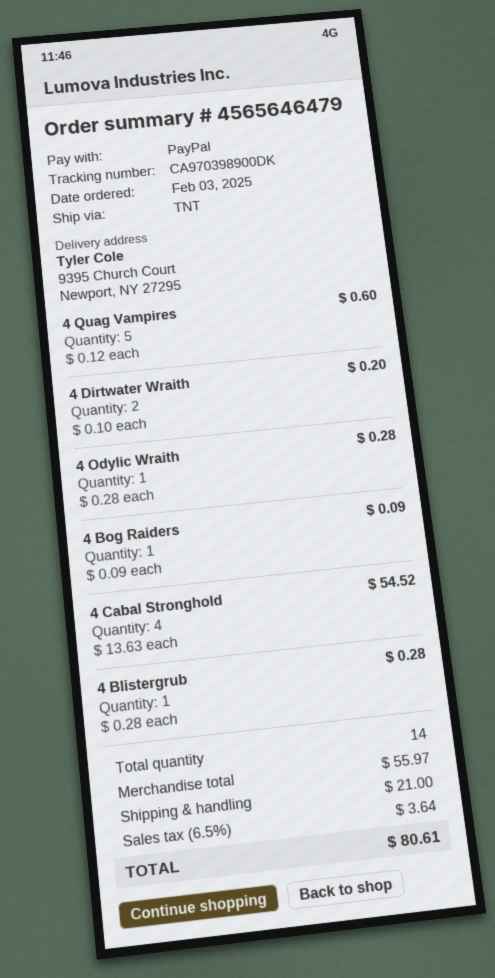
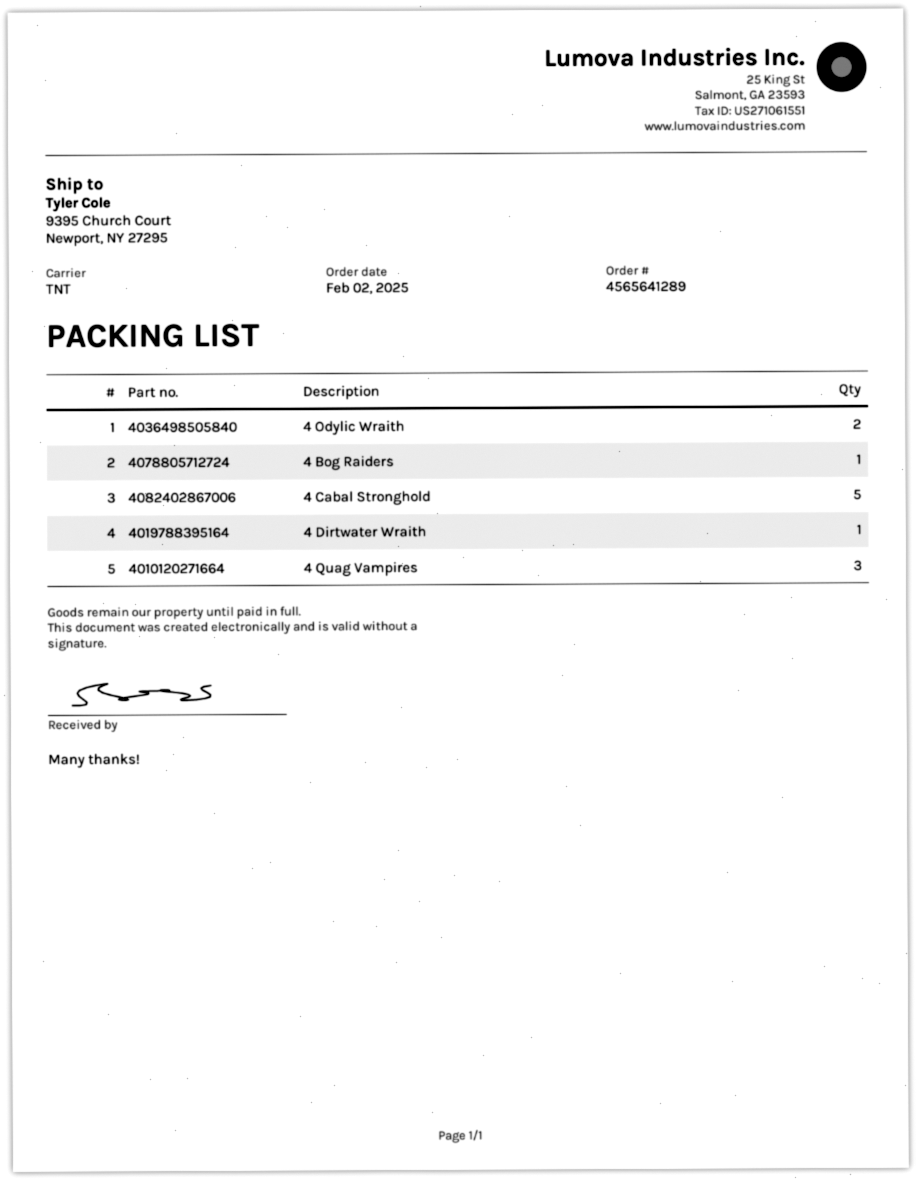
order number: 4565646479 -> 4565641289
order date: 2025-02-03 -> 2025-02-02
4 Quag Vampires: 5 -> 3
4 Dirtwater Wraith: 2 -> 1
4 Odylic Wraith: 1 -> 2
4 Cabal Stronghold: 4 -> 5
4 Blistergrub: 1 -> none

